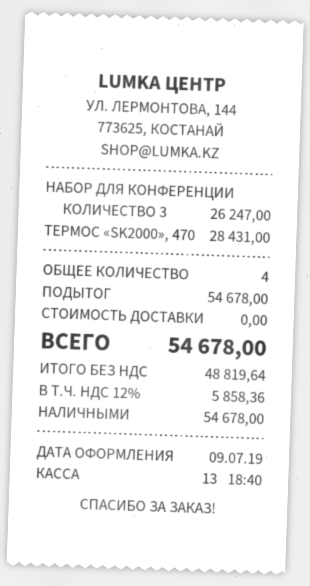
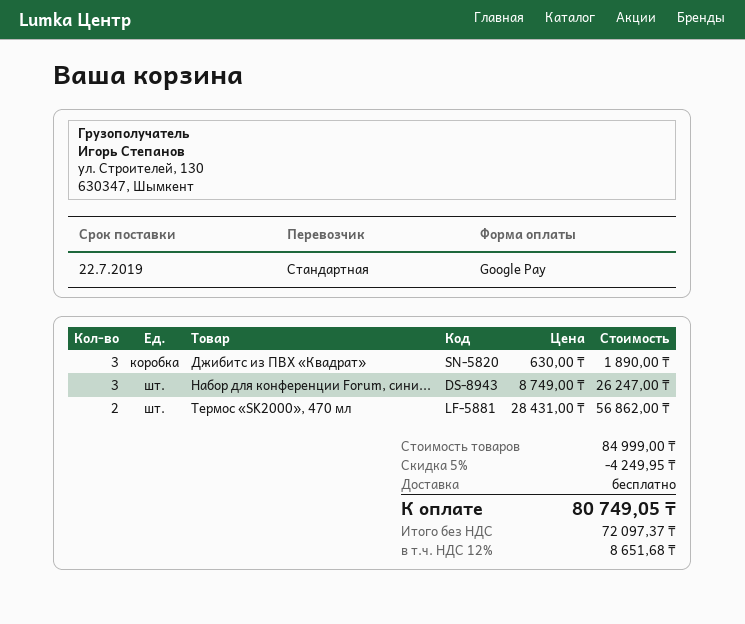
payment method: cash -> Google Pay
ТЕРМОС «SK2000», 470: 1 for 28431.00 -> 2 for 56862.00
Джибитс из ПВХ «Квадрат»: none -> 3 for 1890.00
subtotal: 54678.00 -> 84999.00
discount: none -> 5% = 4249.95
net: 48819.64 -> 72097.37
tax: 12% = 5858.36 -> 12% = 8651.68
total: 54678.00 -> 80749.05

